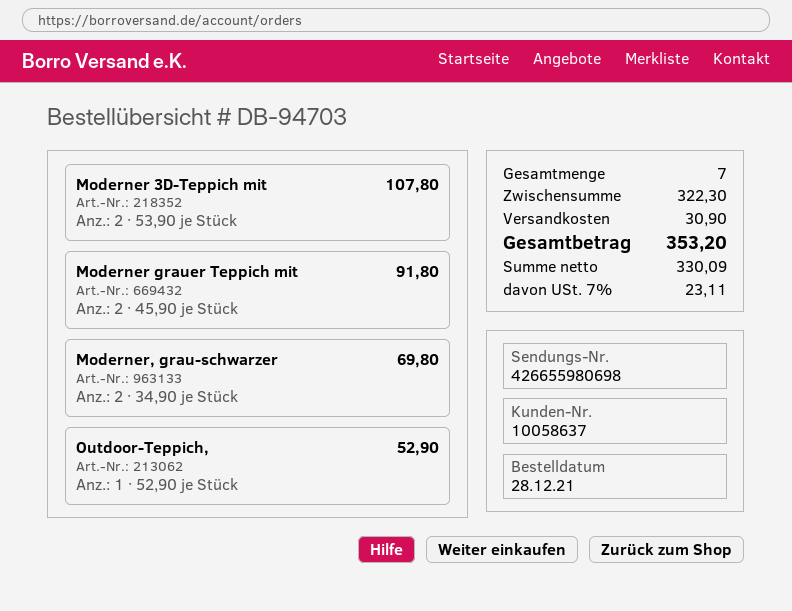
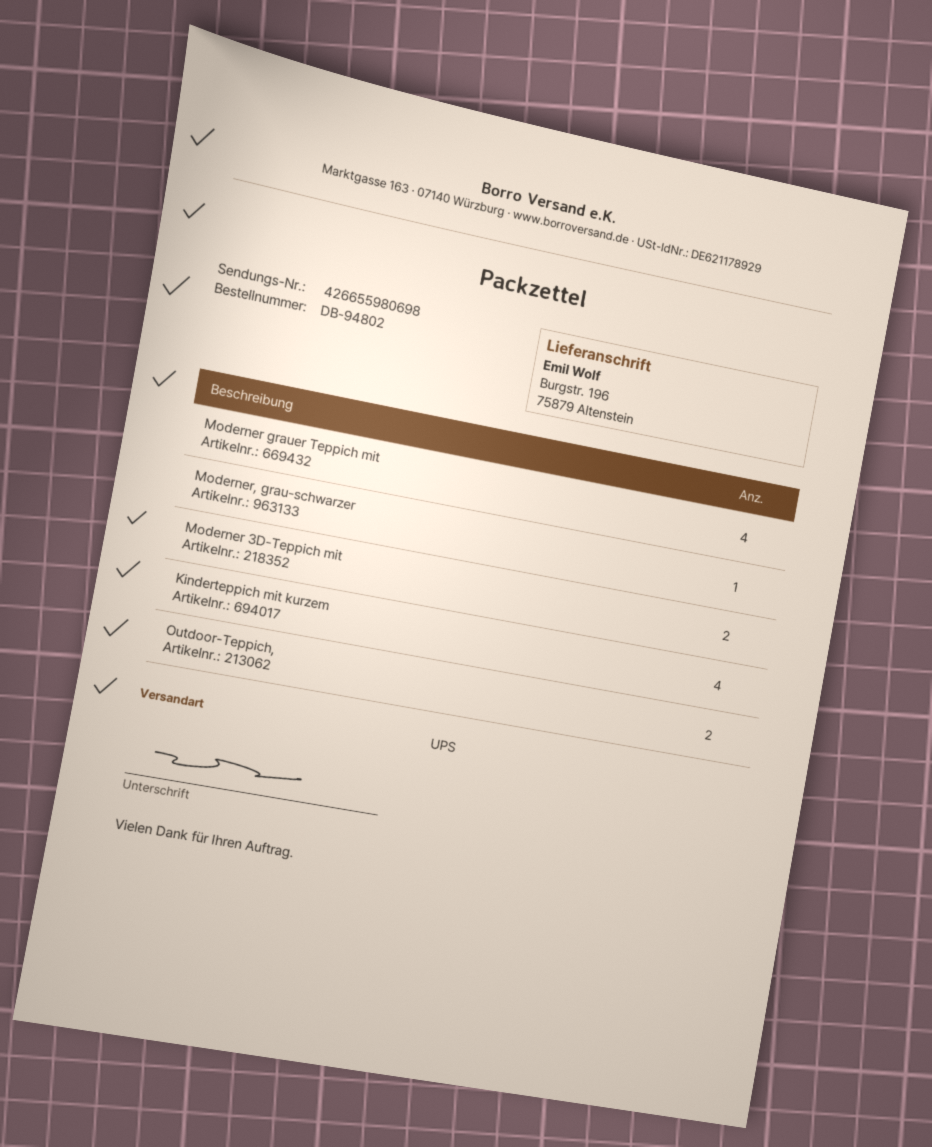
order number: DB-94703 -> DB-94802
Moderner grauer Teppich mit: 2 -> 4
Moderner, grau-schwarzer: 2 -> 1
Outdoor-Teppich,: 1 -> 2
Kinderteppich mit kurzem: none -> 4

